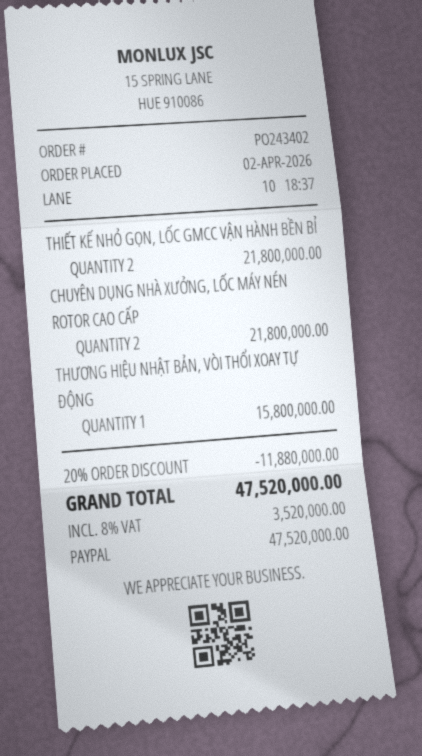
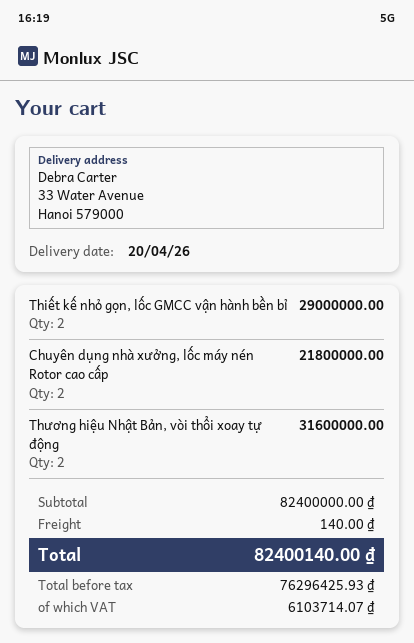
THIẾT KẾ NHỎ GỌN, LỐC GMCC VẬN HÀNH BỀN BỈ: 2 for 21800000.00 -> 2 for 29000000.00
THƯƠNG HIỆU NHẬT BẢN, VÒI THỔI XOAY TỰ ĐỘNG: 1 for 15800000.00 -> 2 for 31600000.00
discount: 20% = 11880000.00 -> none
shipping: none -> 140.00
tax: 3520000.00 -> 6103714.07
total: 47520000.00 -> 82400140.00

